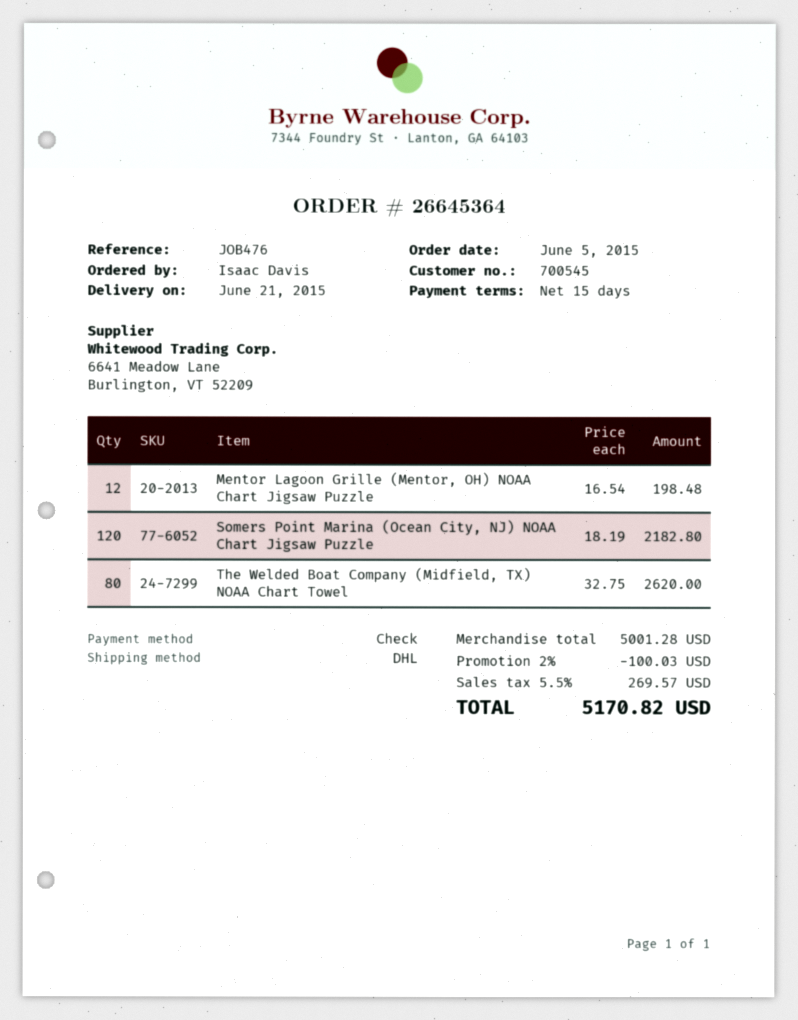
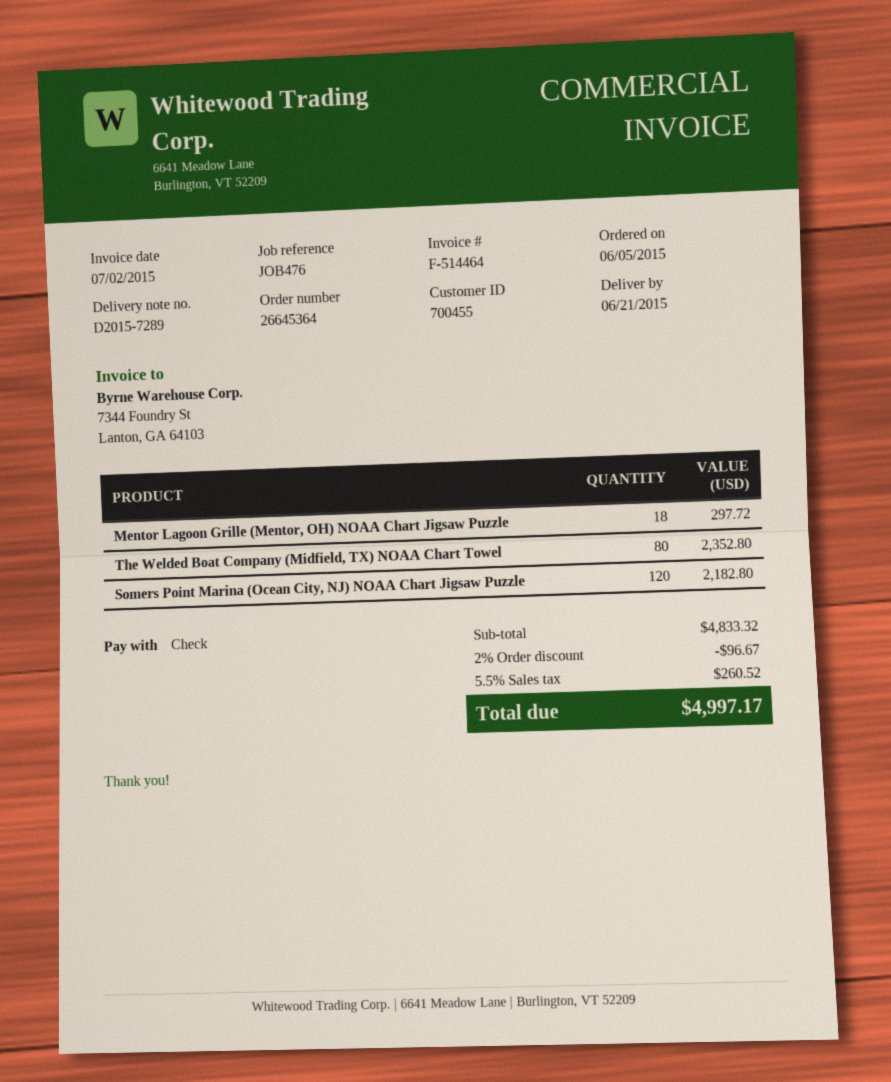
customer number: 700545 -> 700455
Mentor Lagoon Grille (Mentor, OH) NOAA Chart Jigsaw Puzzle: 12 for 198.48 -> 18 for 297.72
The Welded Boat Company (Midfield, TX) NOAA Chart Towel: 80 for 2620.00 -> 80 for 2352.80
subtotal: 5001.28 -> 4833.32
discount: 2% = 100.03 -> 2% = 96.67
tax: 5.5% = 269.57 -> 5.5% = 260.52
total: 5170.82 -> 4997.17

